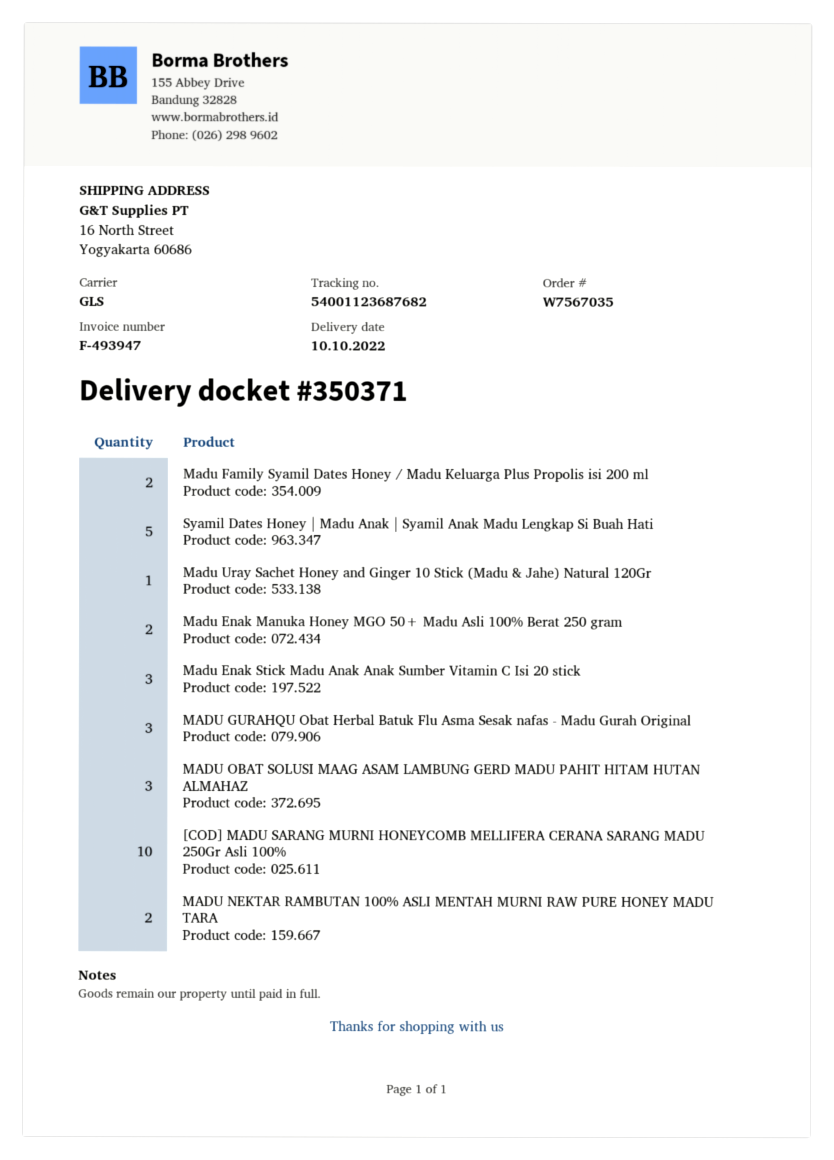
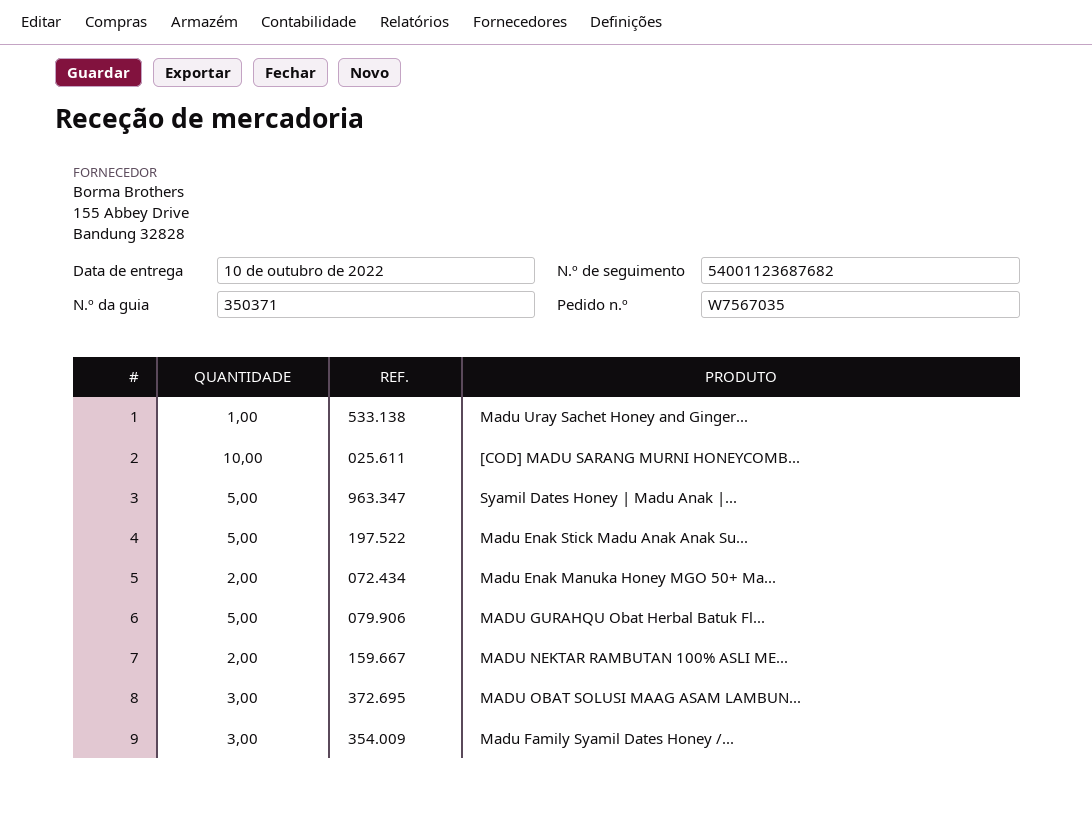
Madu Family Syamil Dates Honey / Madu Keluarga Plus Propolis isi 200 ml: 2 -> 3
Madu Enak Stick Madu Anak Anak Sumber Vitamin C Isi 20 stick: 3 -> 5
MADU GURAHQU Obat Herbal Batuk Flu Asma Sesak nafas - Madu Gurah Original: 3 -> 5

